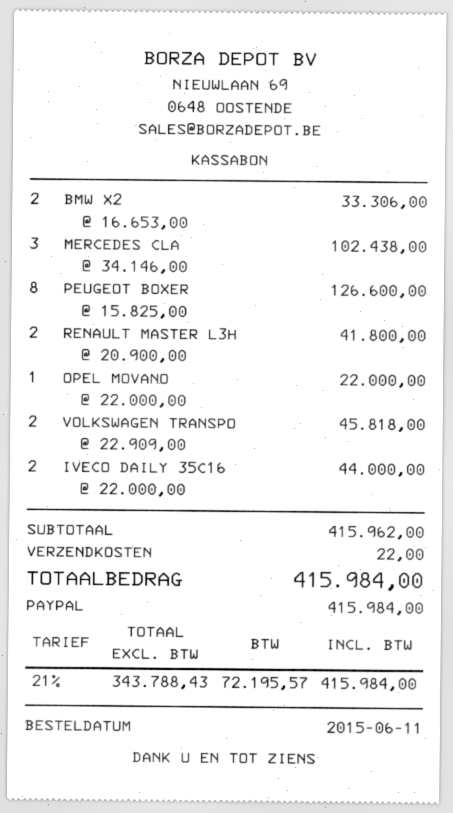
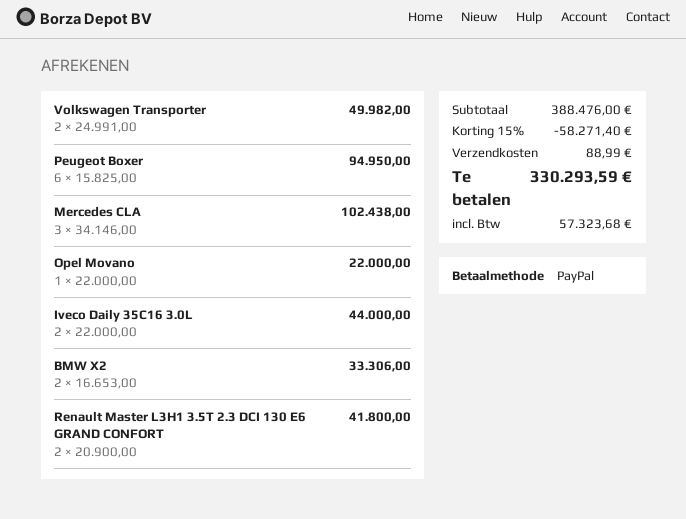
PEUGEOT BOXER: 8 x 15825.00 = 126600.00 -> 6 x 15825.00 = 94950.00
VOLKSWAGEN TRANSPO: 2 x 22909.00 = 45818.00 -> 2 x 24991.00 = 49982.00
subtotal: 415962.00 -> 388476.00
discount: none -> 15% = 58271.40
shipping: 22.00 -> 88.99
tax: 72195.57 -> 57323.68
total: 415984.00 -> 330293.59

